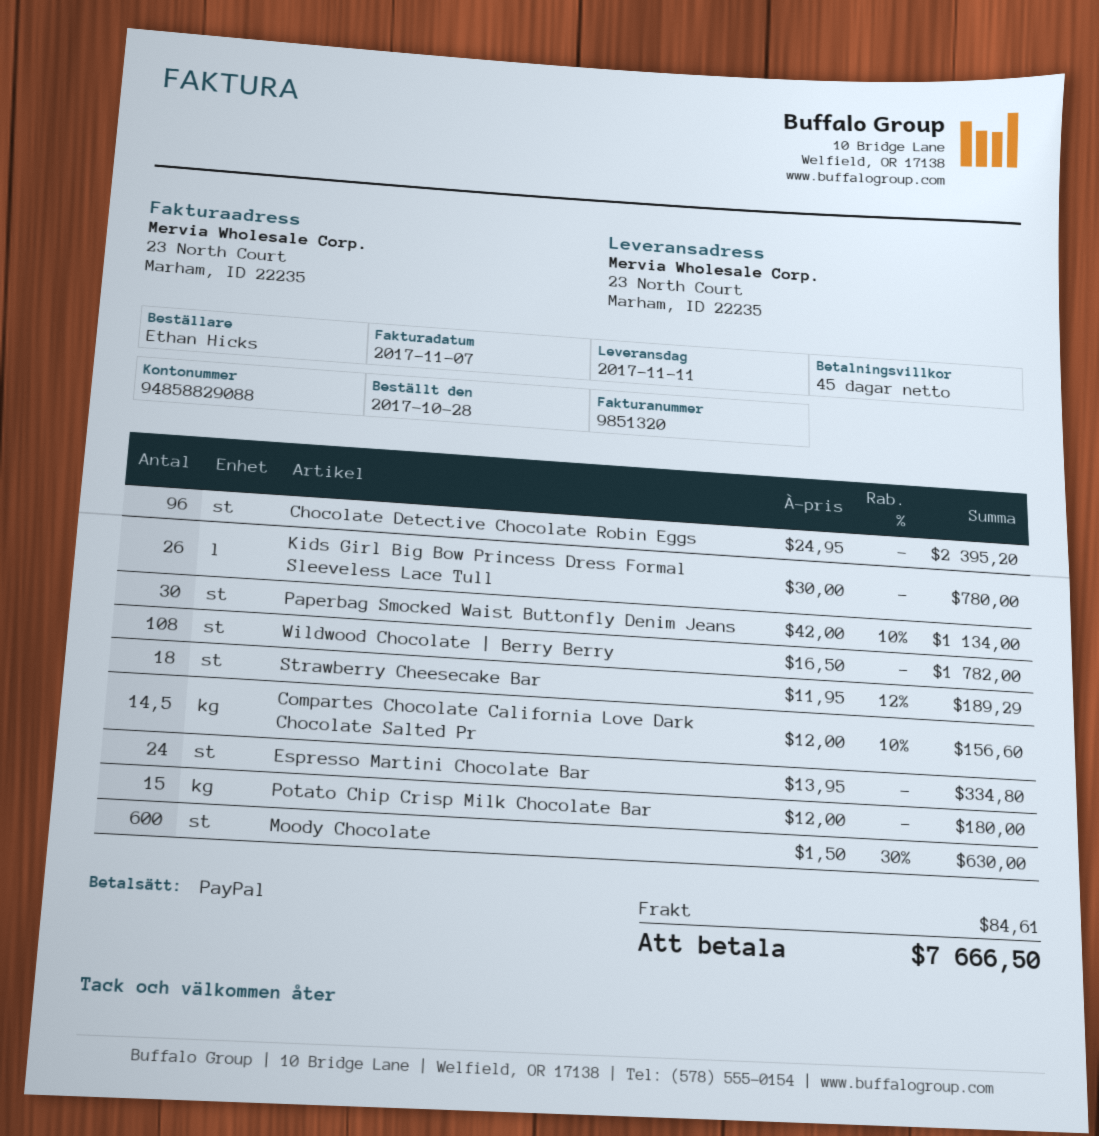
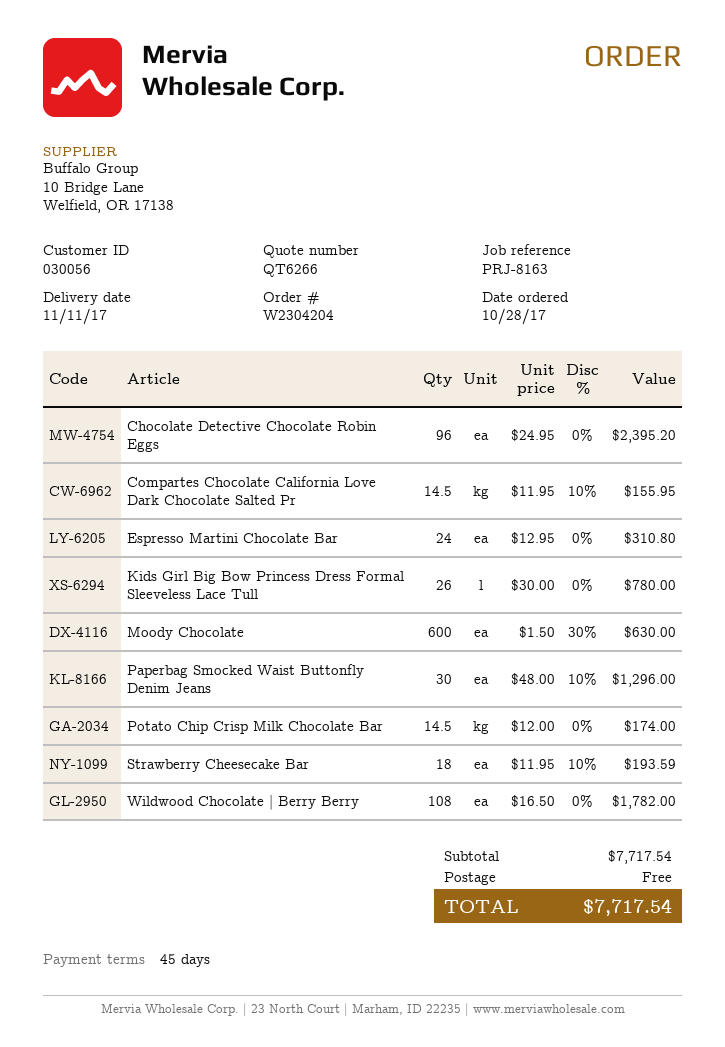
Paperbag Smocked Waist Buttonfly Denim Jeans: 30 x 42.00 - 10% = 1134.00 -> 30 x 48.00 - 10% = 1296.00
Strawberry Cheesecake Bar: 18 x 11.95 - 12% = 189.29 -> 18 x 11.95 - 10% = 193.59
Compartes Chocolate California Love Dark Chocolate Salted Pr: 14.5 x 12.00 - 10% = 156.60 -> 14.5 x 11.95 - 10% = 155.95
Espresso Martini Chocolate Bar: 24 x 13.95 = 334.80 -> 24 x 12.95 = 310.80
Potato Chip Crisp Milk Chocolate Bar: 15 x 12.00 = 180.00 -> 14.5 x 12.00 = 174.00
shipping: 84.61 -> 0.00
total: 7666.50 -> 7717.54

